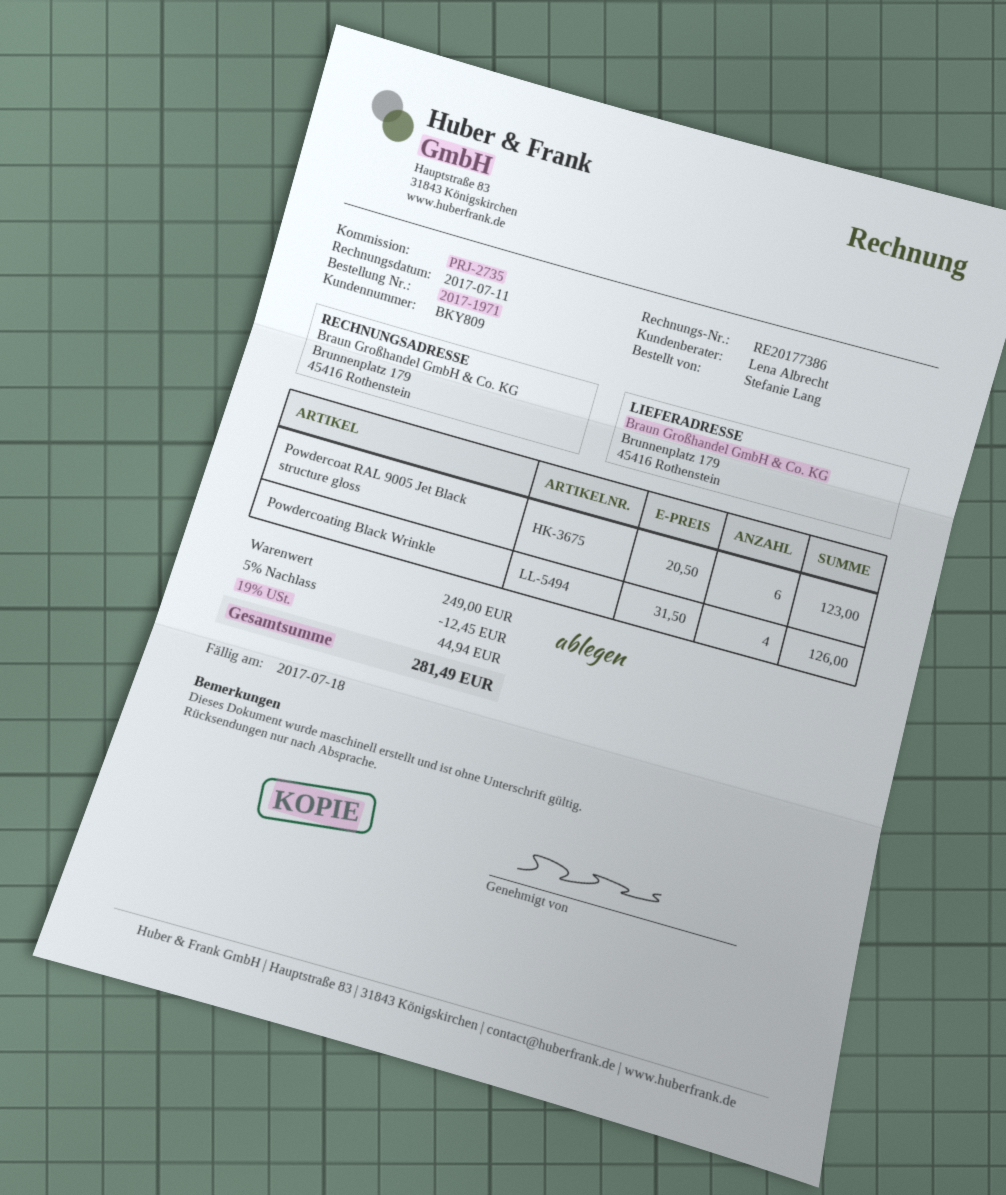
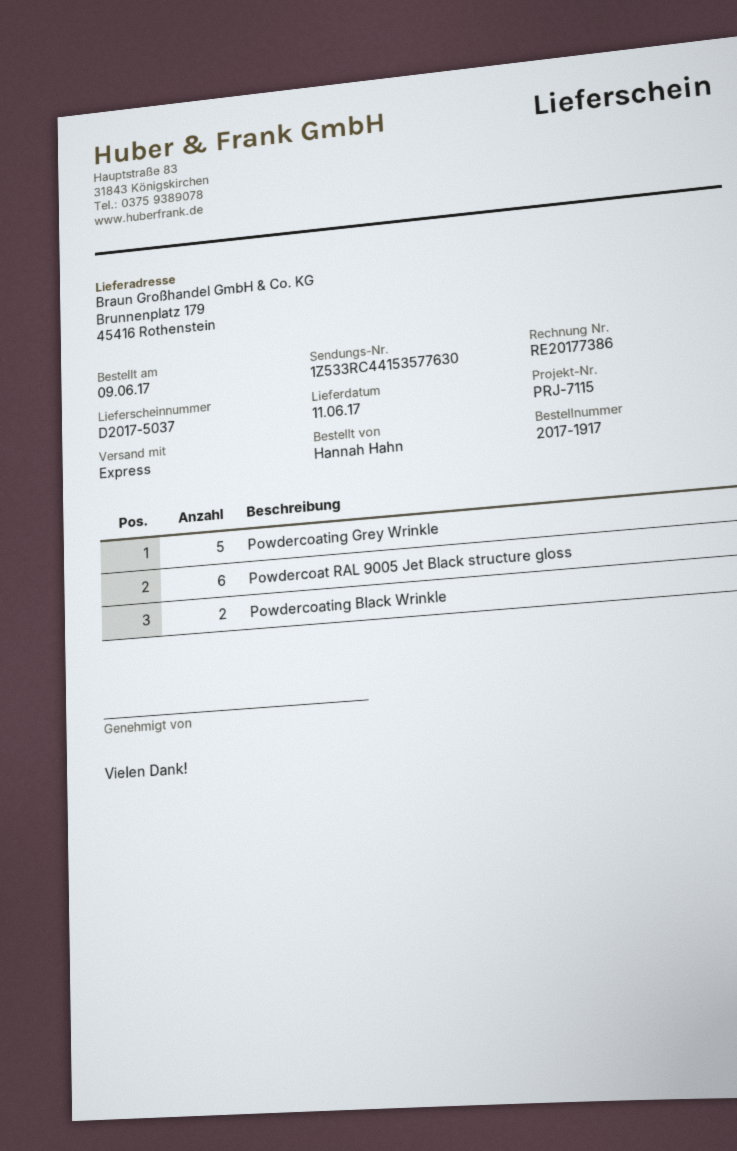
order number: 2017-1971 -> 2017-1917
reference: PRJ-2735 -> PRJ-7115
ordered by: Stefanie Lang -> Hannah Hahn
Powdercoating Black Wrinkle: 4 -> 2
Powdercoating Grey Wrinkle: none -> 5

